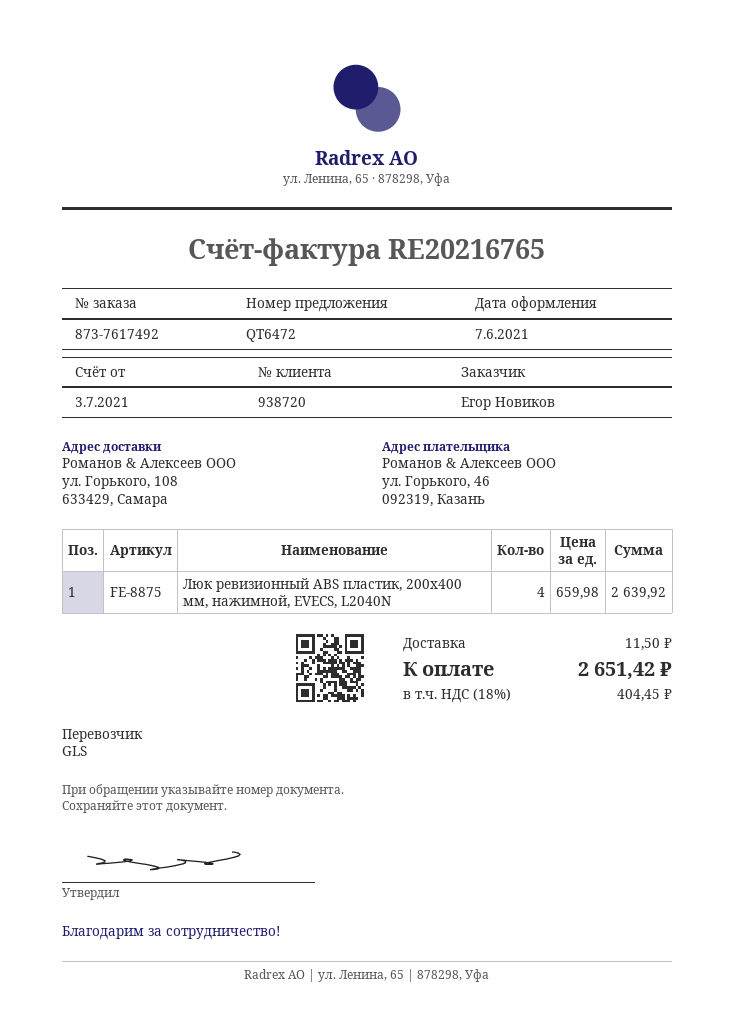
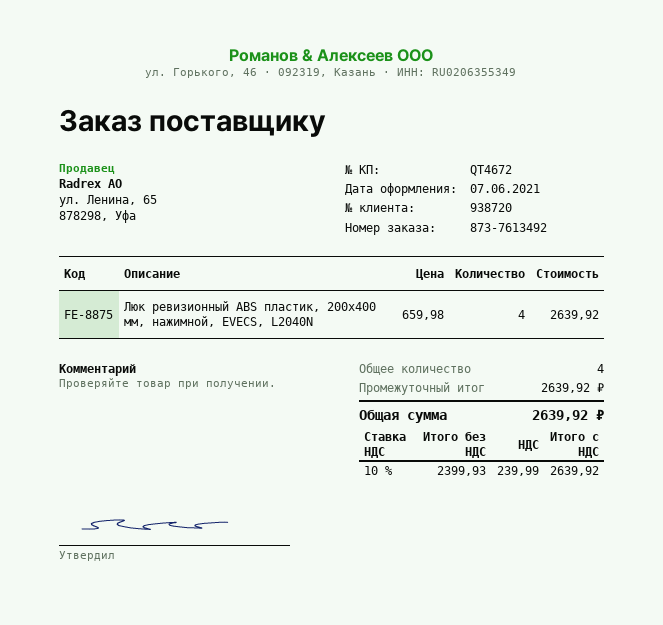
quote number: QT6472 -> QT4672
order number: 873-7617492 -> 873-7613492
shipping: 11.50 -> none
tax: 18% = 404.45 -> 10% = 239.99
total: 2651.42 -> 2639.92

